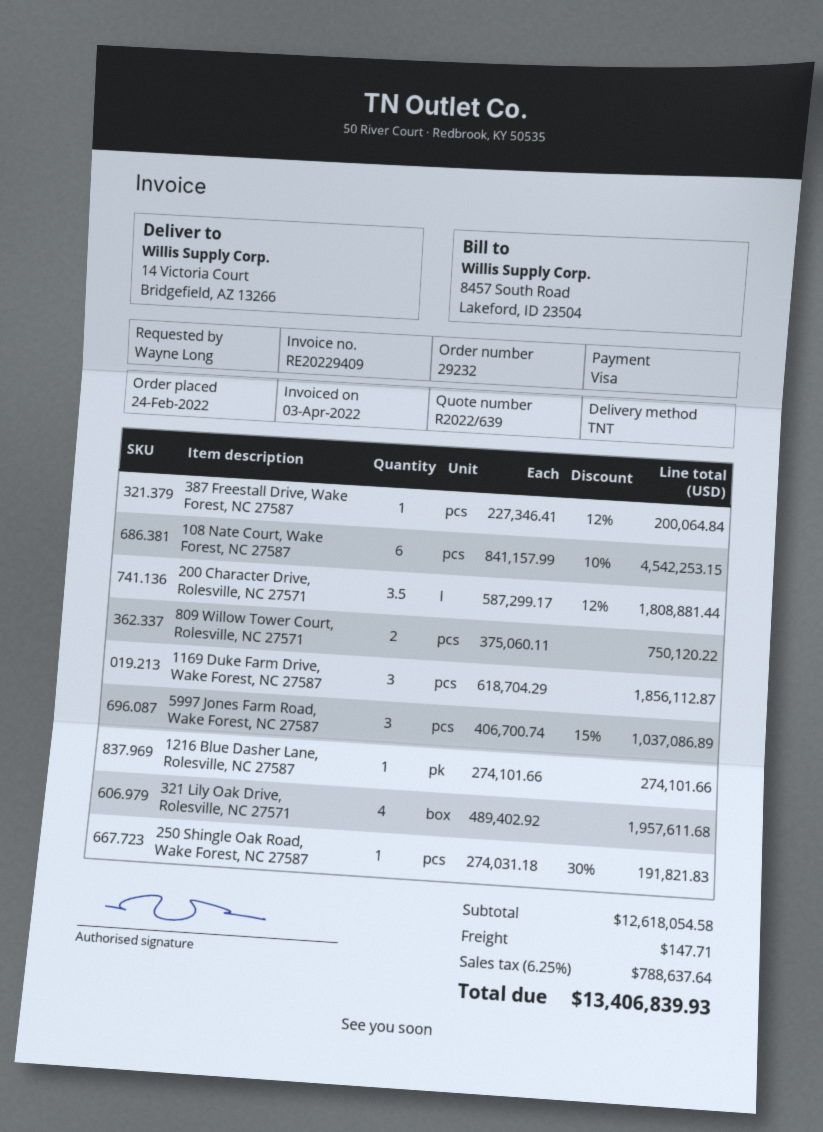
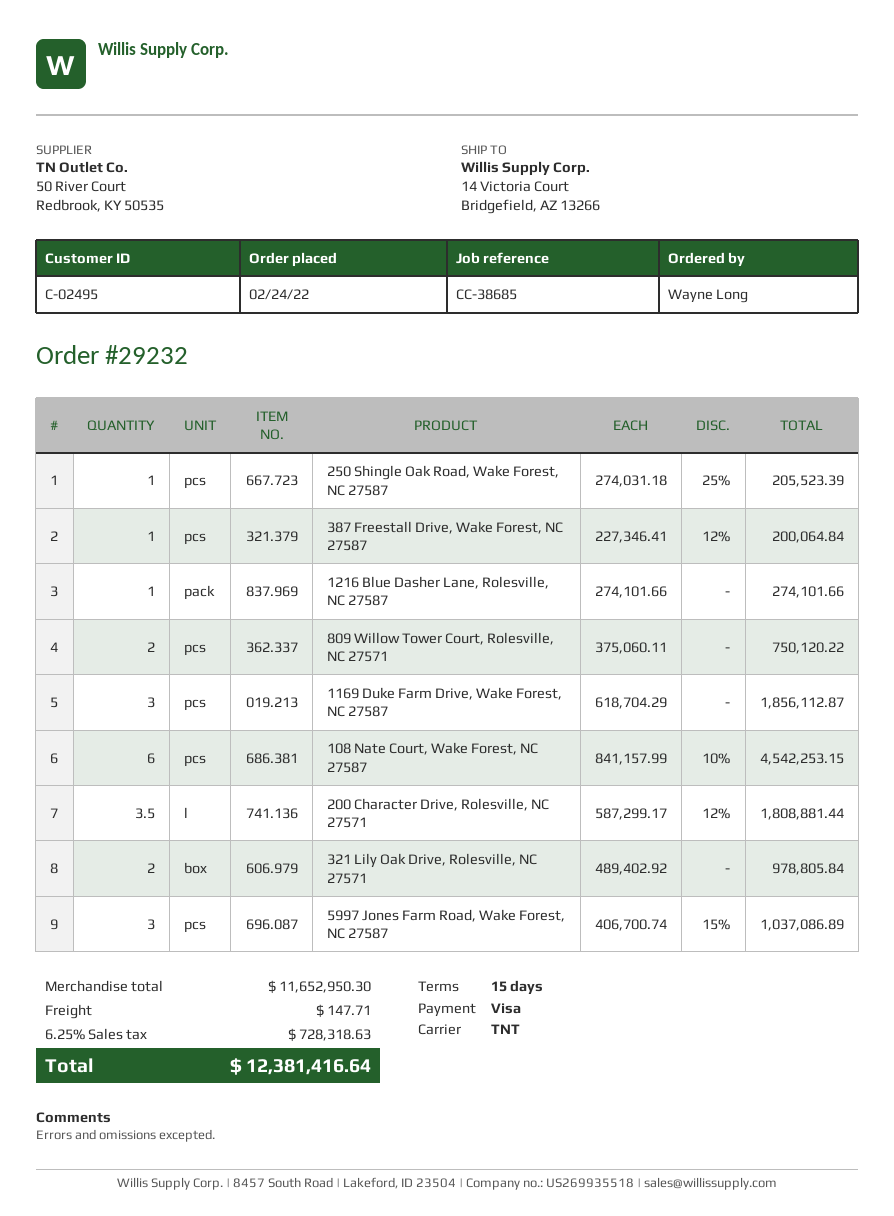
321 Lily Oak Drive, Rolesville, NC 27571: 4 x 489402.92 = 1957611.68 -> 2 x 489402.92 = 978805.84
250 Shingle Oak Road, Wake Forest, NC 27587: 1 x 274031.18 - 30% = 191821.83 -> 1 x 274031.18 - 25% = 205523.39
subtotal: 12618054.58 -> 11652950.30
tax: 6.25% = 788637.64 -> 6.25% = 728318.63
total: 13406839.93 -> 12381416.64

